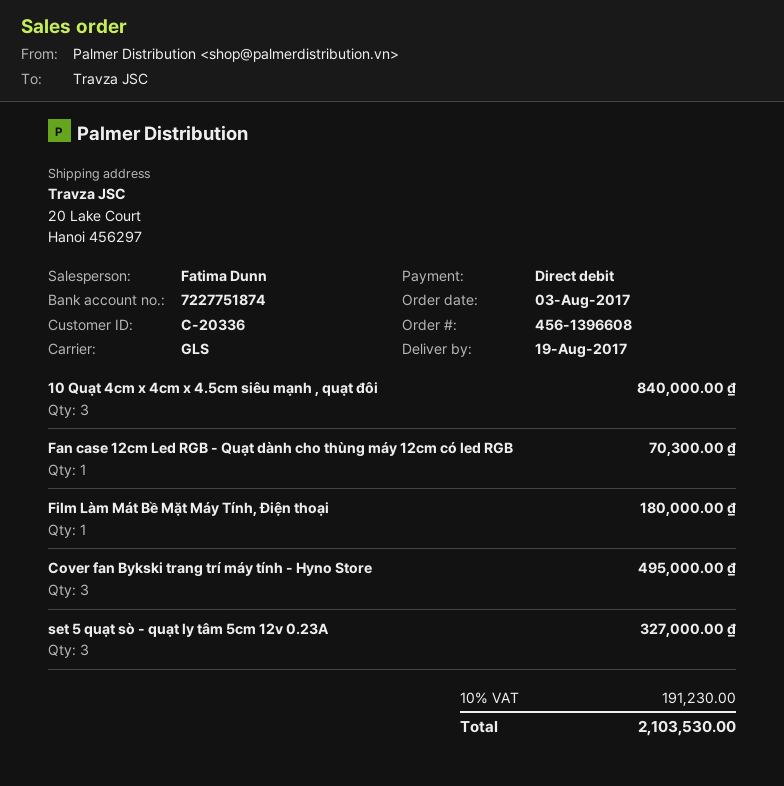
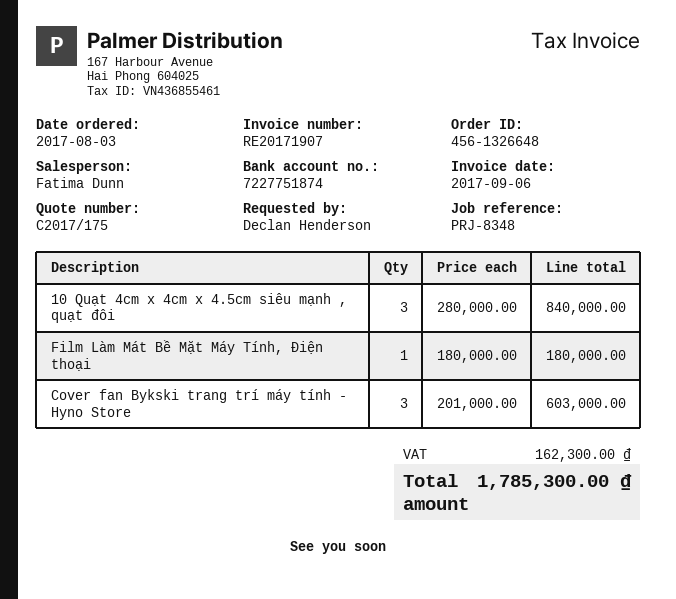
order number: 456-1396608 -> 456-1326648
Fan case 12cm Led RGB - Quạt dành cho thùng máy 12cm có led RGB: 1 for 70300.00 -> none
Cover fan Bykski trang trí máy tính - Hyno Store: 3 for 495000.00 -> 3 for 603000.00
set 5 quạt sò - quạt ly tâm 5cm 12v 0.23A: 3 for 327000.00 -> none
tax: 191230.00 -> 162300.00
total: 2103530.00 -> 1785300.00

